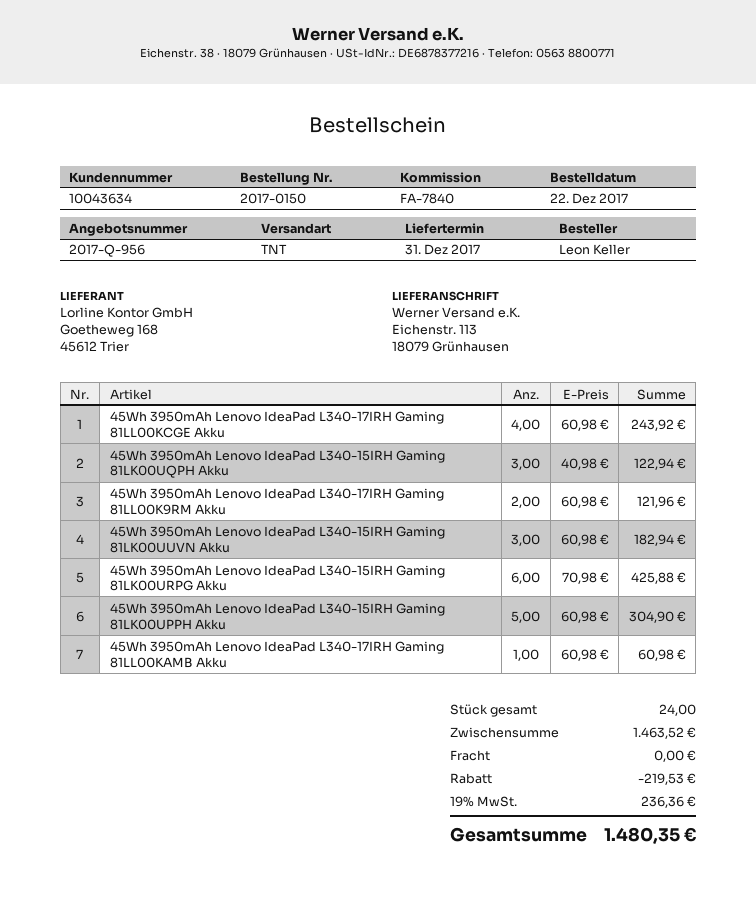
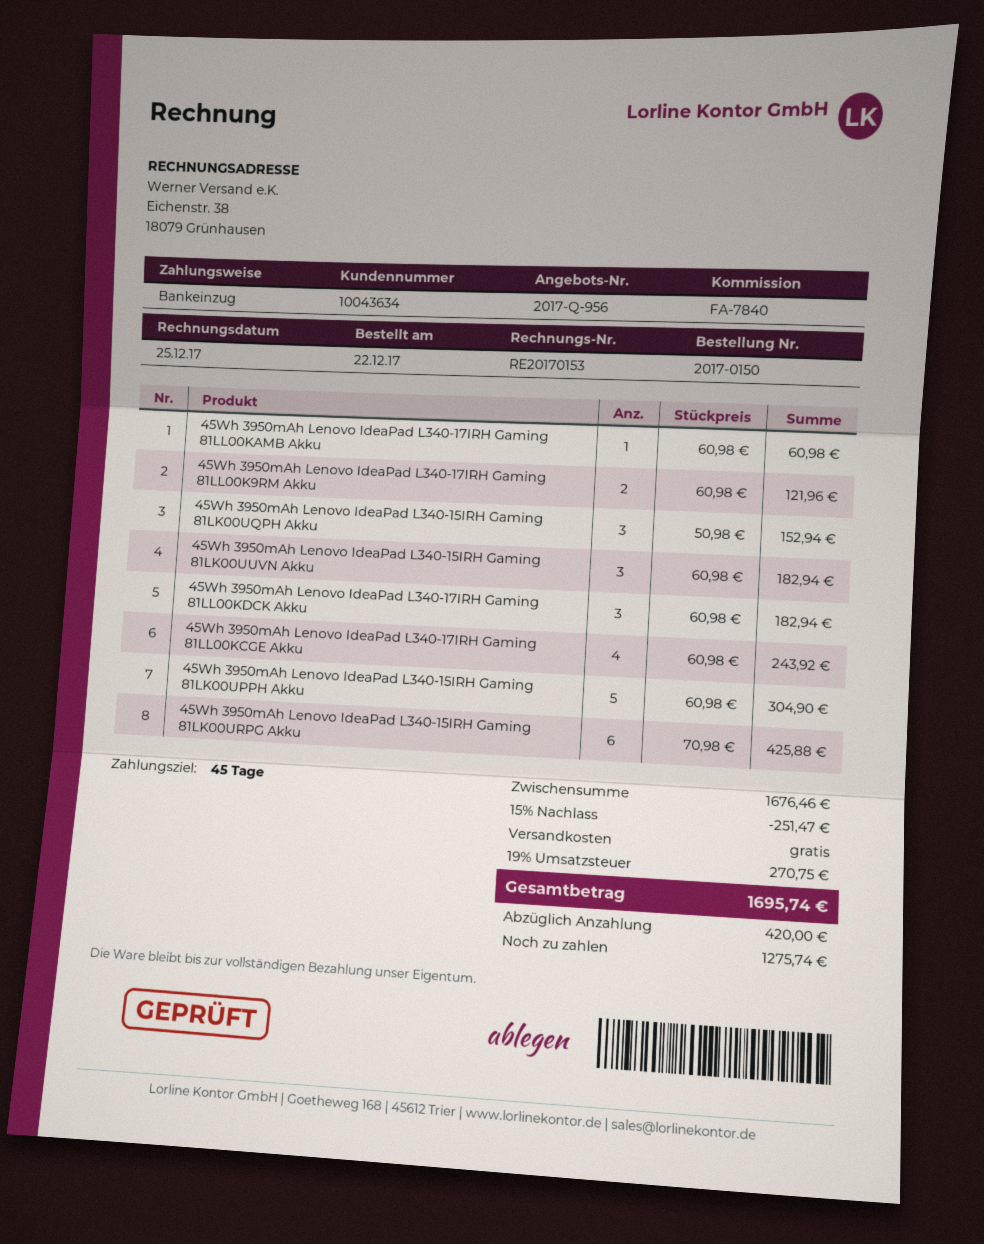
45Wh 3950mAh Lenovo IdeaPad L340-15IRH Gaming 81LK00UQPH Akku: 3 x 40.98 = 122.94 -> 3 x 50.98 = 152.94
45Wh 3950mAh Lenovo IdeaPad L340-17IRH Gaming 81LL00KDCK Akku: none -> 3 x 60.98 = 182.94
subtotal: 1463.52 -> 1676.46
discount: 219.53 -> 251.47
tax: 19% = 236.36 -> 19% = 270.75
total: 1480.35 -> 1695.74

